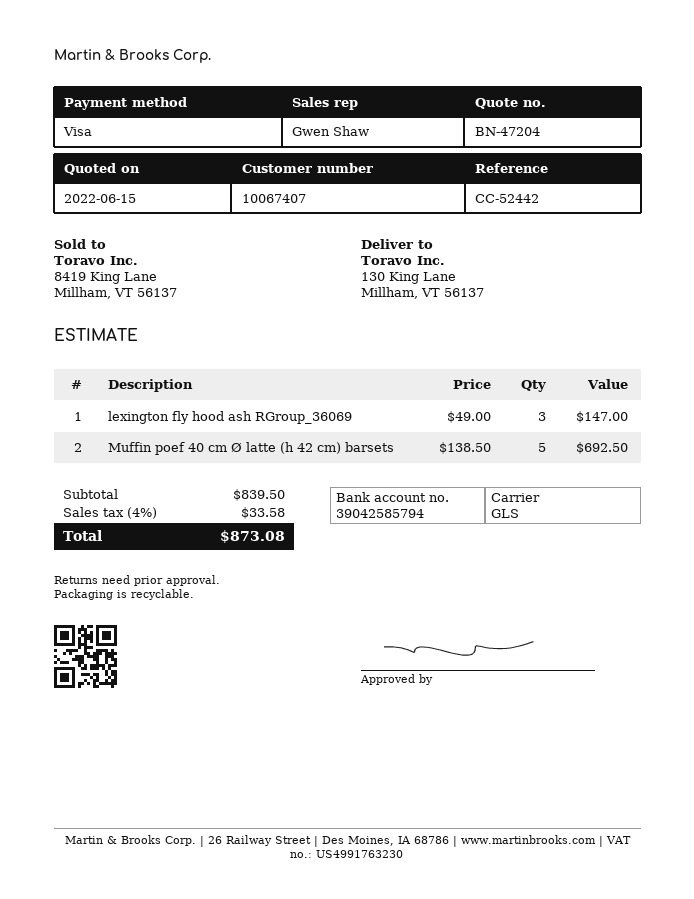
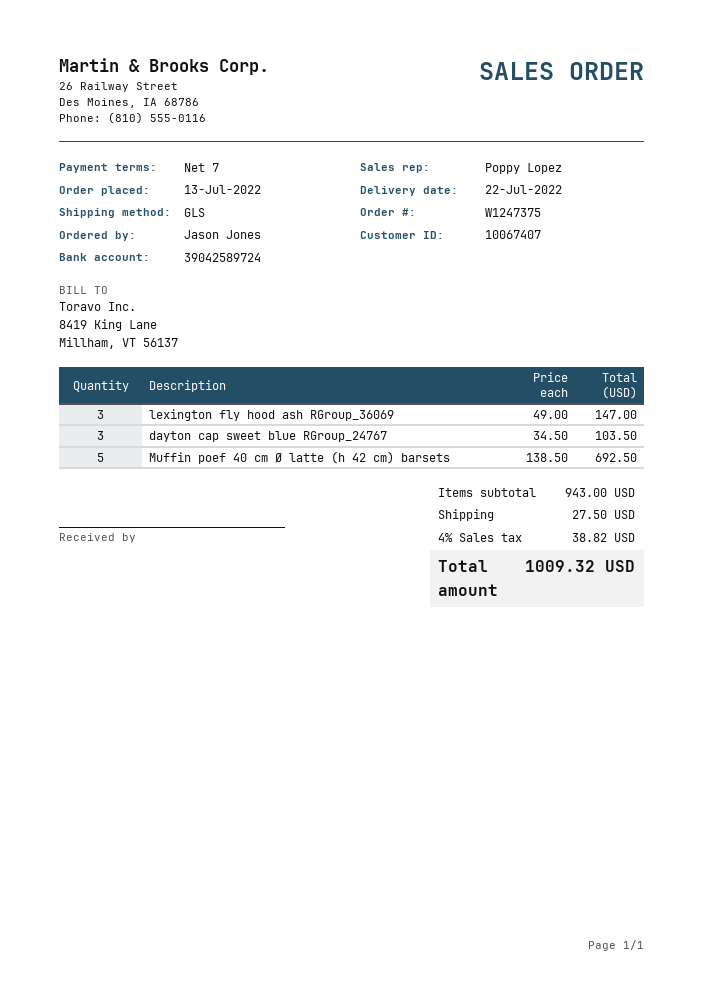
sales rep: Gwen Shaw -> Poppy Lopez
bank account: 39042585794 -> 39042589724
dayton cap sweet blue RGroup_24767: none -> 3 x 34.50 = 103.50
subtotal: 839.50 -> 943.00
shipping: none -> 27.50
tax: 4% = 33.58 -> 4% = 38.82
total: 873.08 -> 1009.32

